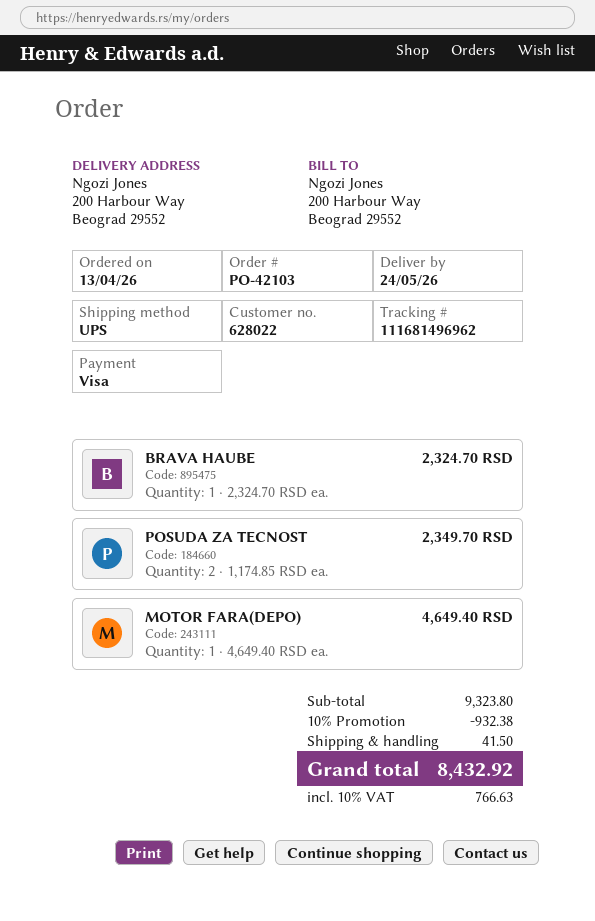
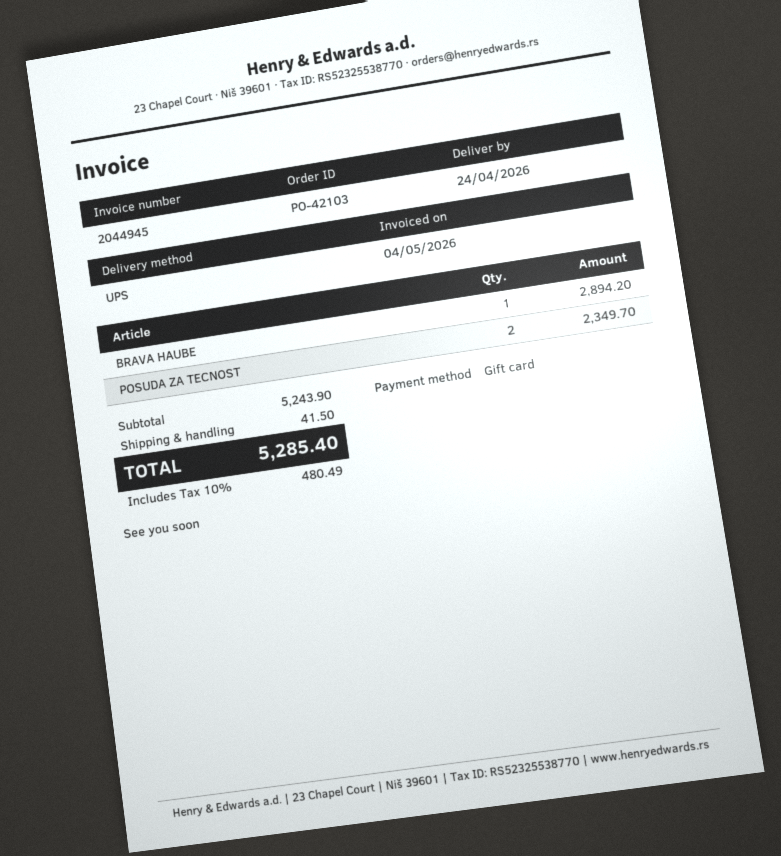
delivery date: 2026-05-24 -> 2026-04-24
payment method: Visa -> gift card
BRAVA HAUBE: 1 for 2324.70 -> 1 for 2894.20
MOTOR FARA(DEPO): 1 for 4649.40 -> none
subtotal: 9323.80 -> 5243.90
discount: 10% = 932.38 -> none
tax: 10% = 766.63 -> 10% = 480.49
total: 8432.92 -> 5285.40

